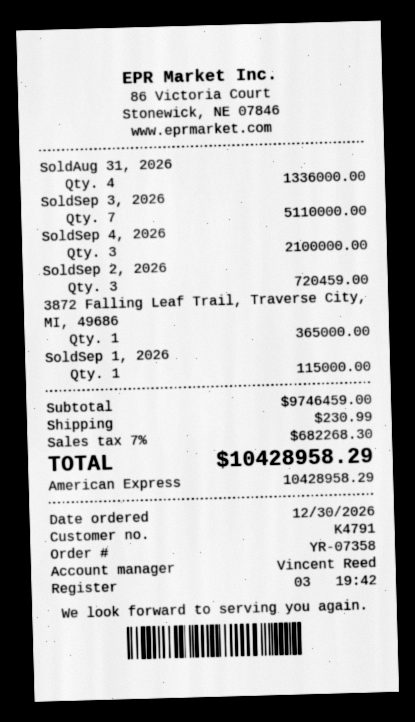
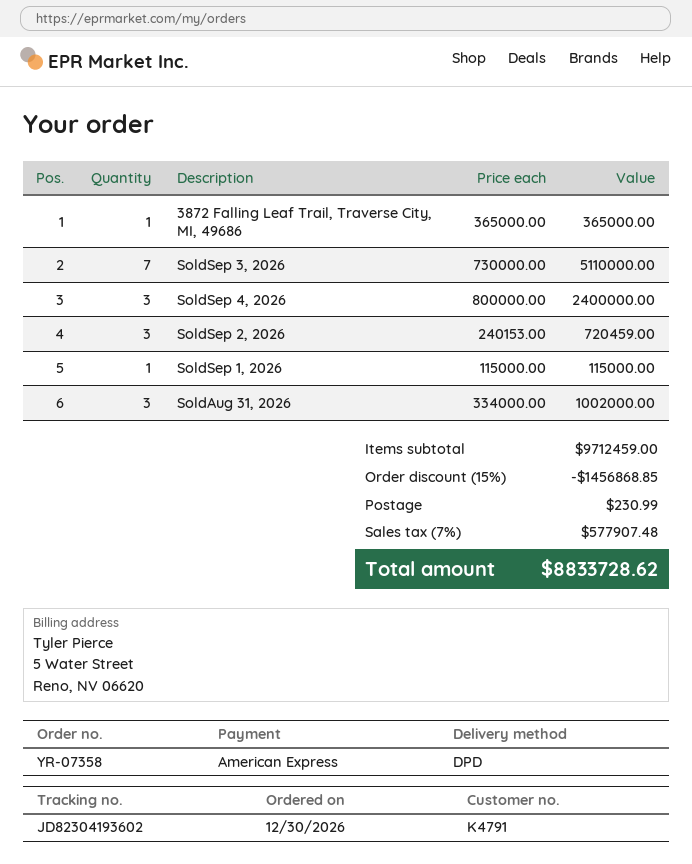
SoldAug 31, 2026: 4 for 1336000.00 -> 3 for 1002000.00
SoldSep 4, 2026: 3 for 2100000.00 -> 3 for 2400000.00
subtotal: 9746459.00 -> 9712459.00
discount: none -> 15% = 1456868.85
tax: 7% = 682268.30 -> 7% = 577907.48
total: 10428958.29 -> 8833728.62

